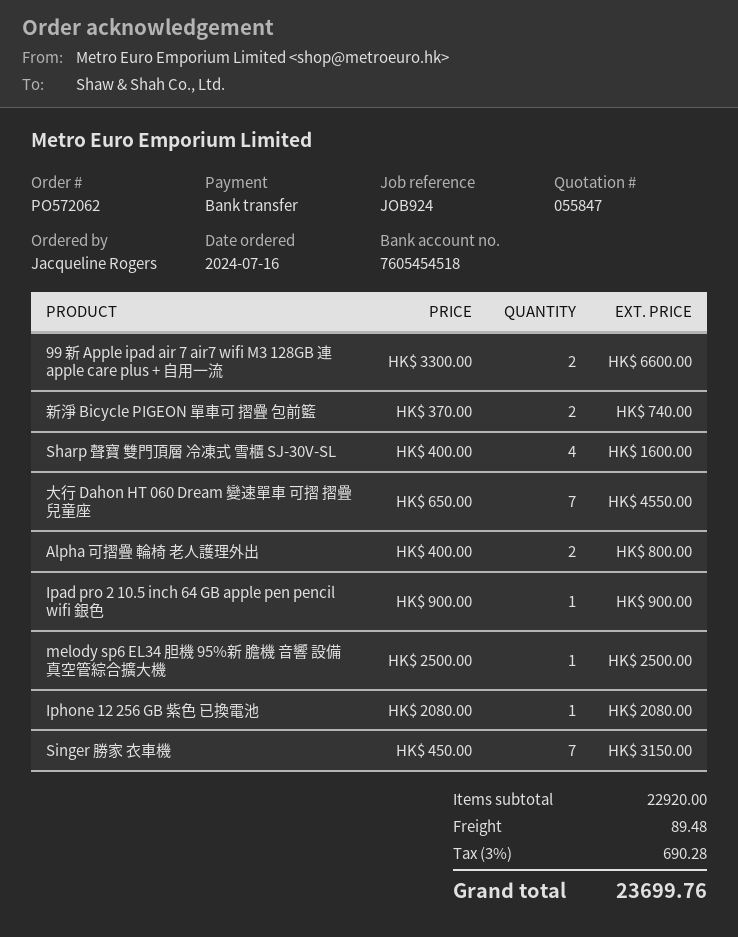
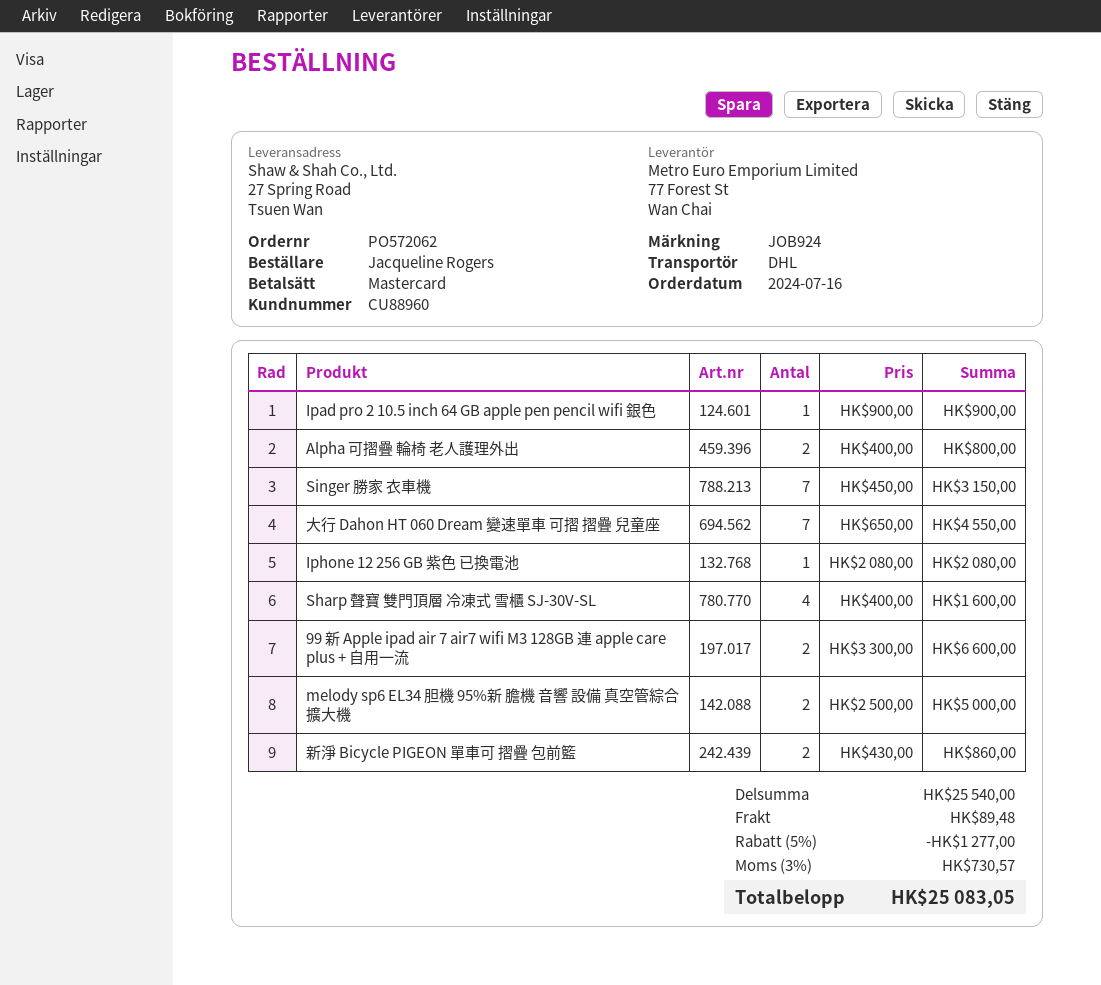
payment method: bank transfer -> Mastercard
新淨 Bicycle PIGEON 單車可 摺疊 包前籃: 2 x 370.00 = 740.00 -> 2 x 430.00 = 860.00
melody sp6 EL34 胆機 95%新 膽機 音響 設備 真空管綜合擴大機: 1 x 2500.00 = 2500.00 -> 2 x 2500.00 = 5000.00
subtotal: 22920.00 -> 25540.00
discount: none -> 5% = 1277.00
tax: 3% = 690.28 -> 3% = 730.57
total: 23699.76 -> 25083.05

